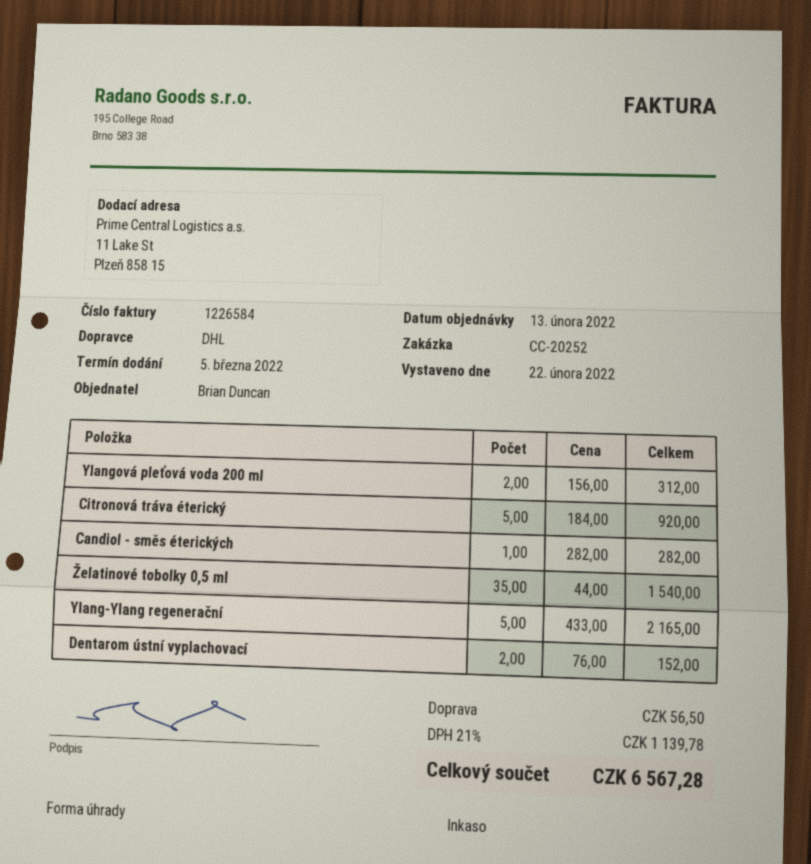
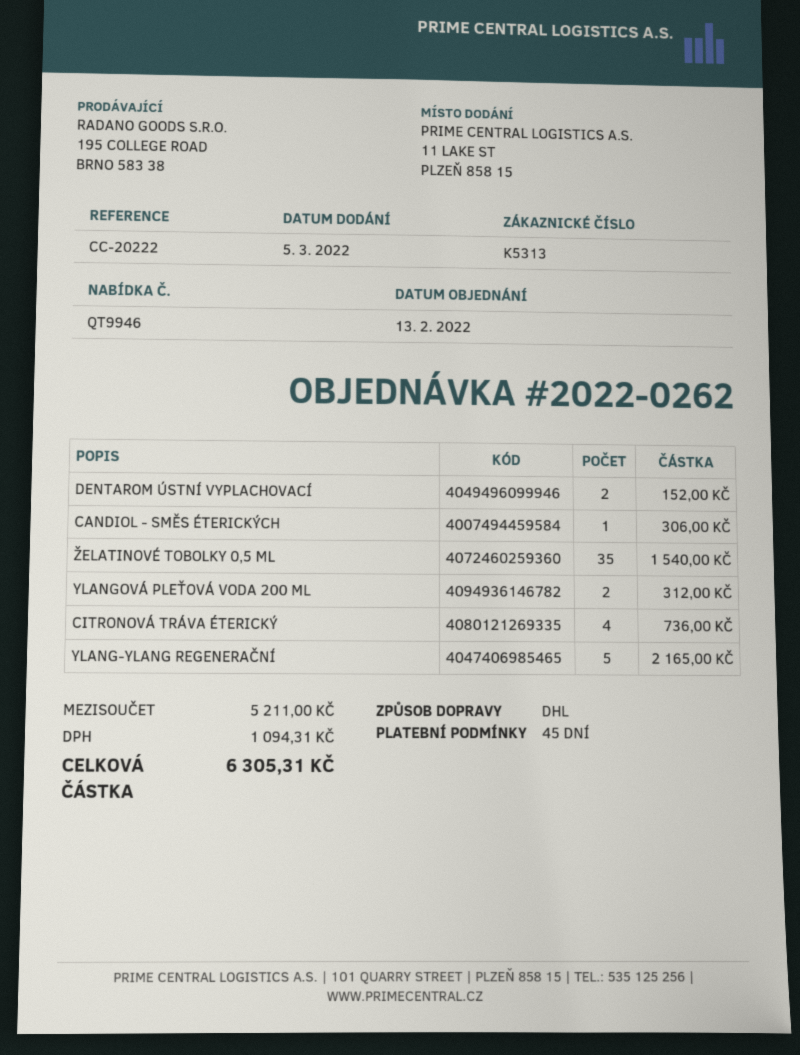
reference: CC-20252 -> CC-20222
Citronová tráva éterický: 5 for 920.00 -> 4 for 736.00
Candiol - směs éterických: 1 for 282.00 -> 1 for 306.00
shipping: 56.50 -> none
tax: 1139.78 -> 1094.31
total: 6567.28 -> 6305.31

